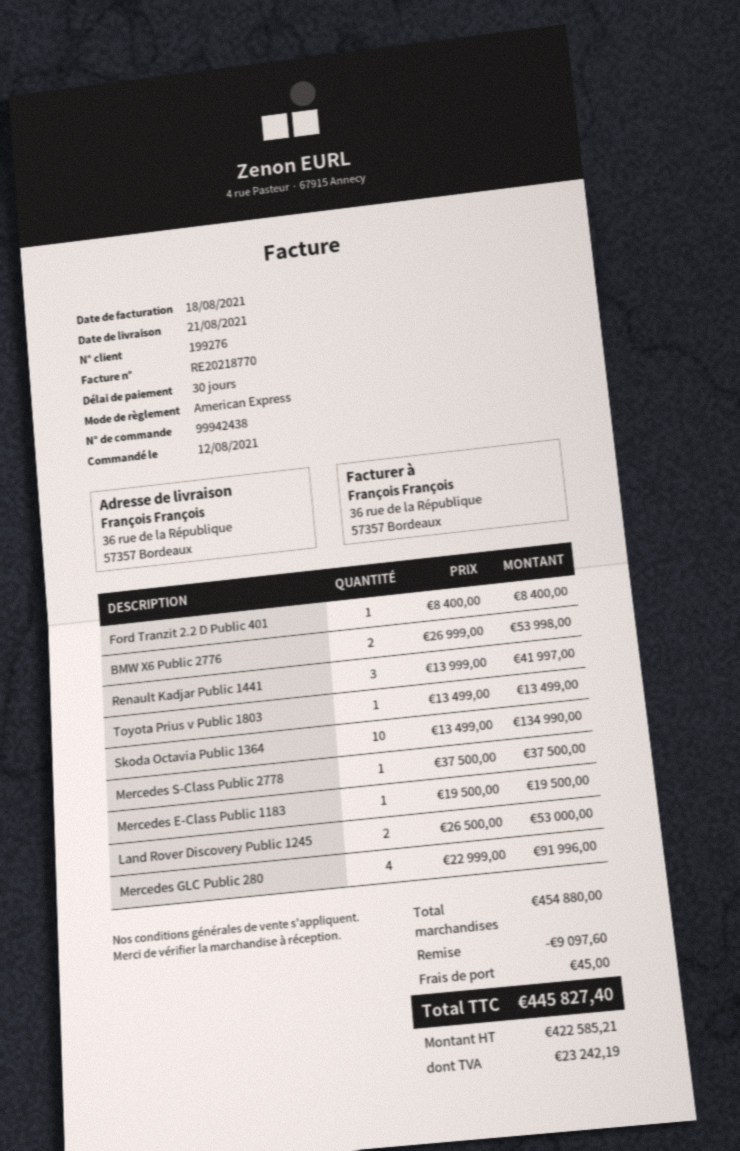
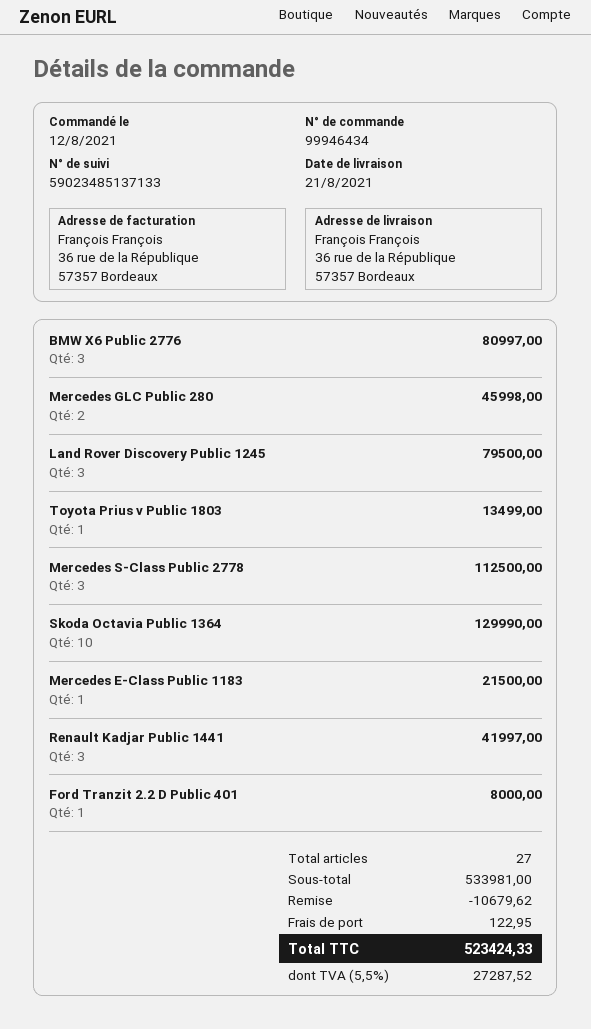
order number: 99942438 -> 99946434
Ford Tranzit 2.2 D Public 401: 1 for 8400.00 -> 1 for 8000.00
BMW X6 Public 2776: 2 for 53998.00 -> 3 for 80997.00
Skoda Octavia Public 1364: 10 for 134990.00 -> 10 for 129990.00
Mercedes S-Class Public 2778: 1 for 37500.00 -> 3 for 112500.00
Mercedes E-Class Public 1183: 1 for 19500.00 -> 1 for 21500.00
Land Rover Discovery Public 1245: 2 for 53000.00 -> 3 for 79500.00
Mercedes GLC Public 280: 4 for 91996.00 -> 2 for 45998.00
subtotal: 454880.00 -> 533981.00
discount: 9097.60 -> 10679.62
shipping: 45.00 -> 122.95
tax: 23242.19 -> 27287.52
total: 445827.40 -> 523424.33

